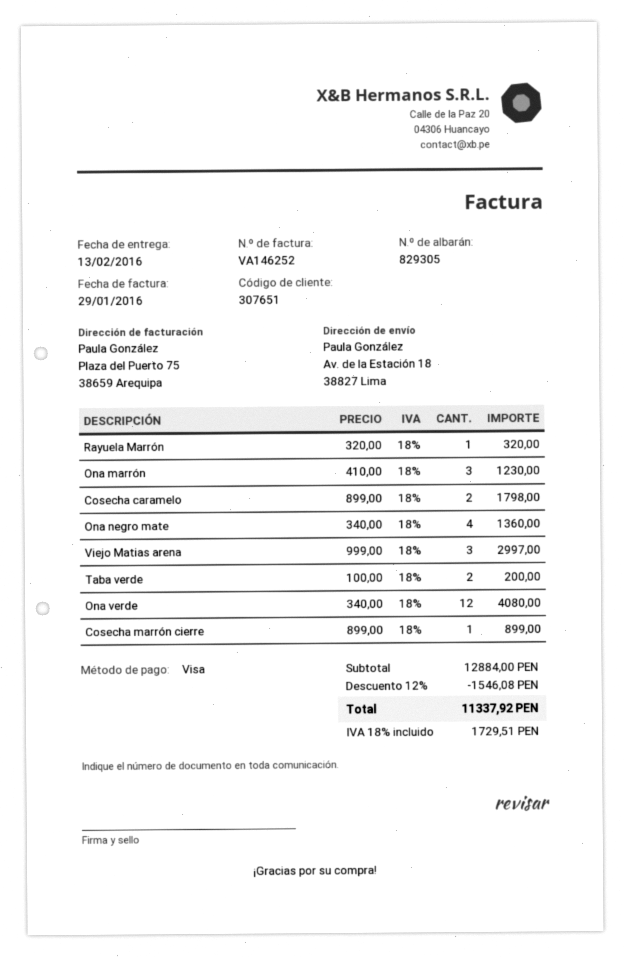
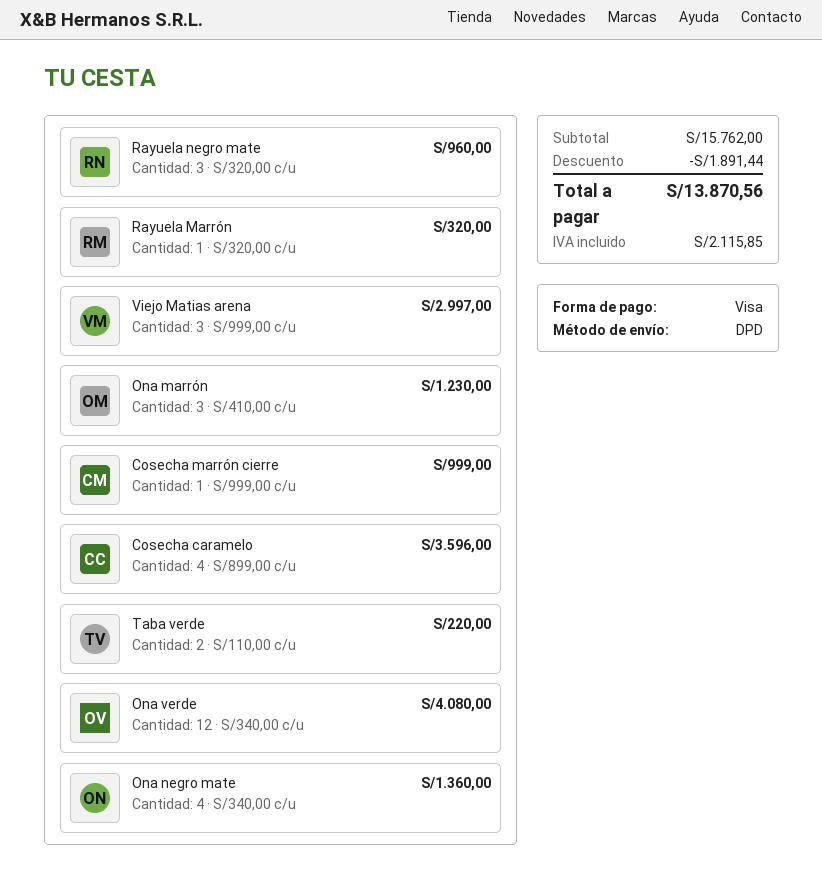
Cosecha caramelo: 2 x 899.00 = 1798.00 -> 4 x 899.00 = 3596.00
Taba verde: 2 x 100.00 = 200.00 -> 2 x 110.00 = 220.00
Cosecha marrón cierre: 1 x 899.00 = 899.00 -> 1 x 999.00 = 999.00
Rayuela negro mate: none -> 3 x 320.00 = 960.00
subtotal: 12884.00 -> 15762.00
discount: 1546.08 -> 1891.44
tax: 1729.51 -> 2115.85
total: 11337.92 -> 13870.56

